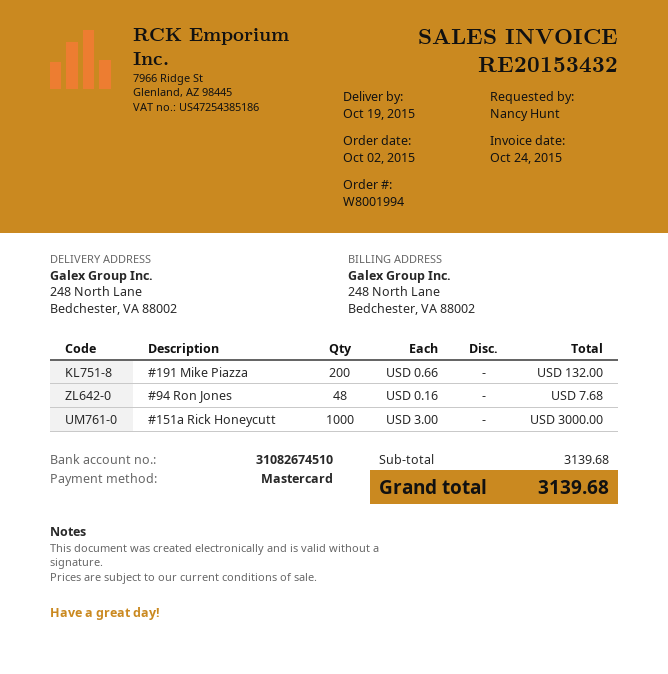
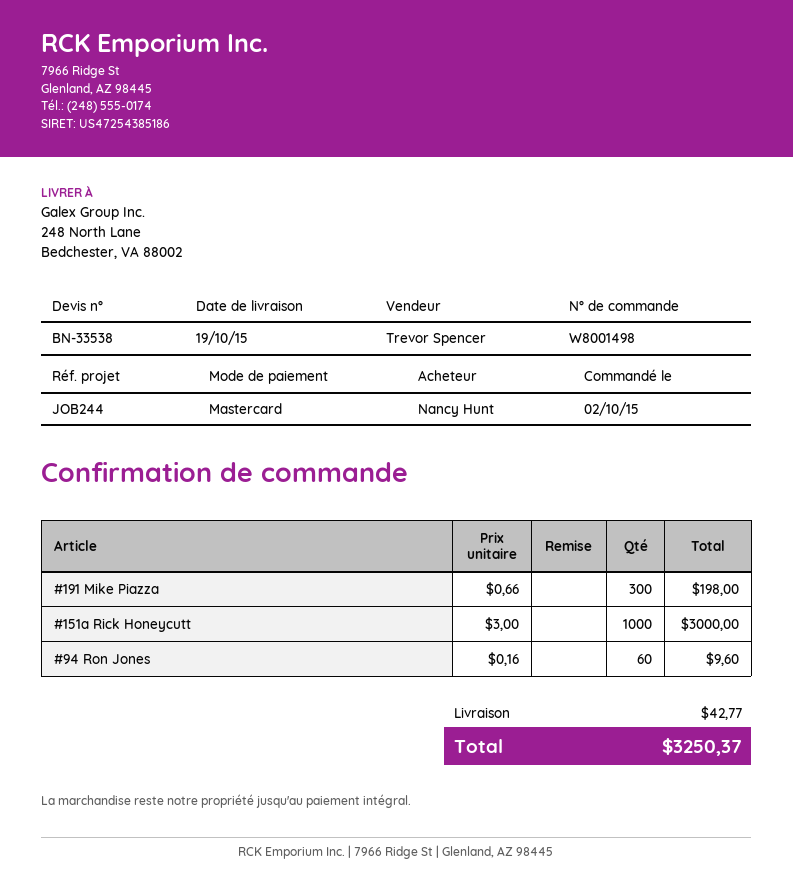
order number: W8001994 -> W8001498
#191 Mike Piazza: 200 x 0.66 = 132.00 -> 300 x 0.66 = 198.00
#94 Ron Jones: 48 x 0.16 = 7.68 -> 60 x 0.16 = 9.60
shipping: none -> 42.77
total: 3139.68 -> 3250.37

